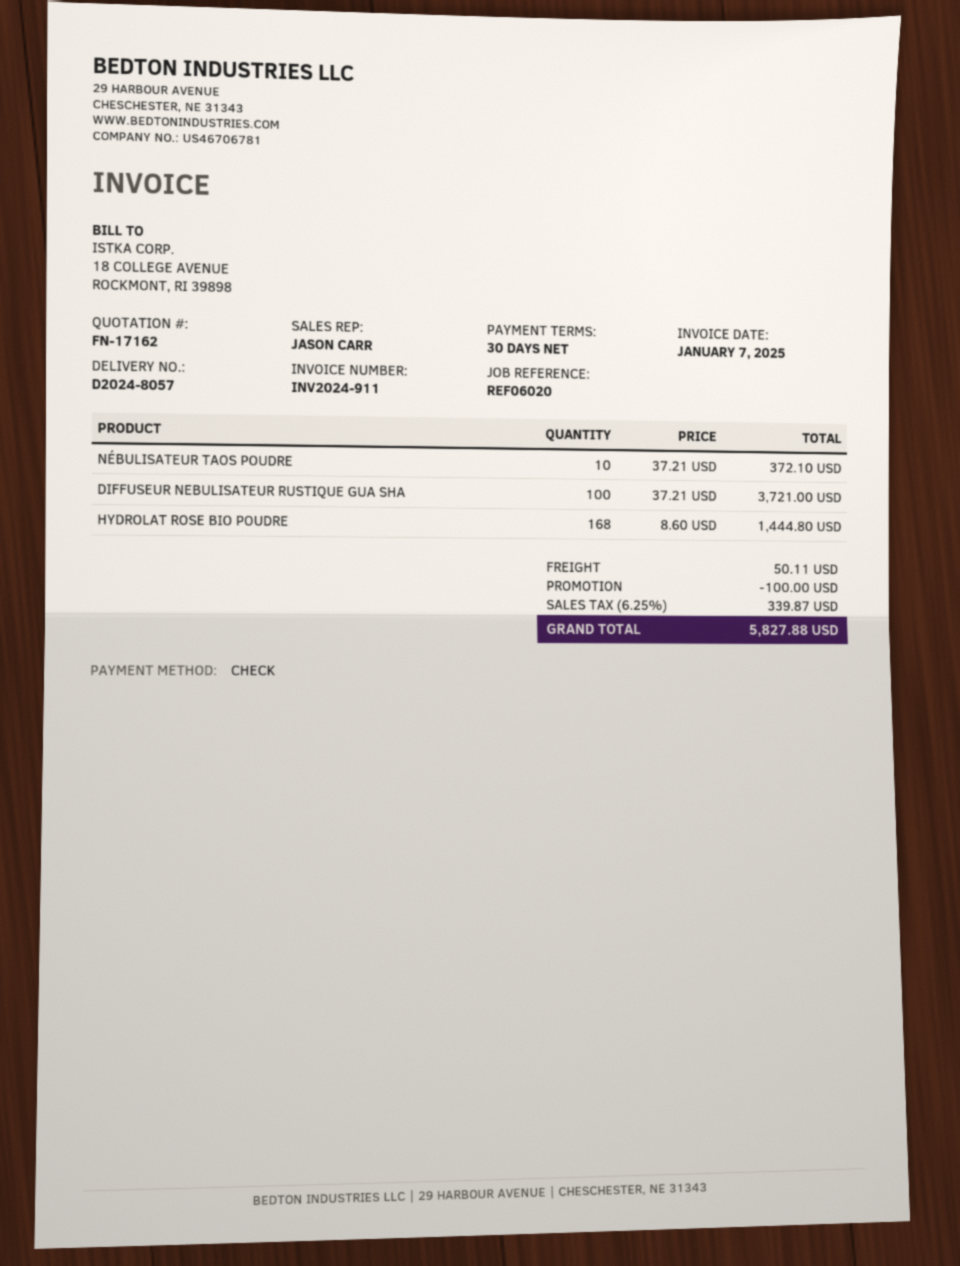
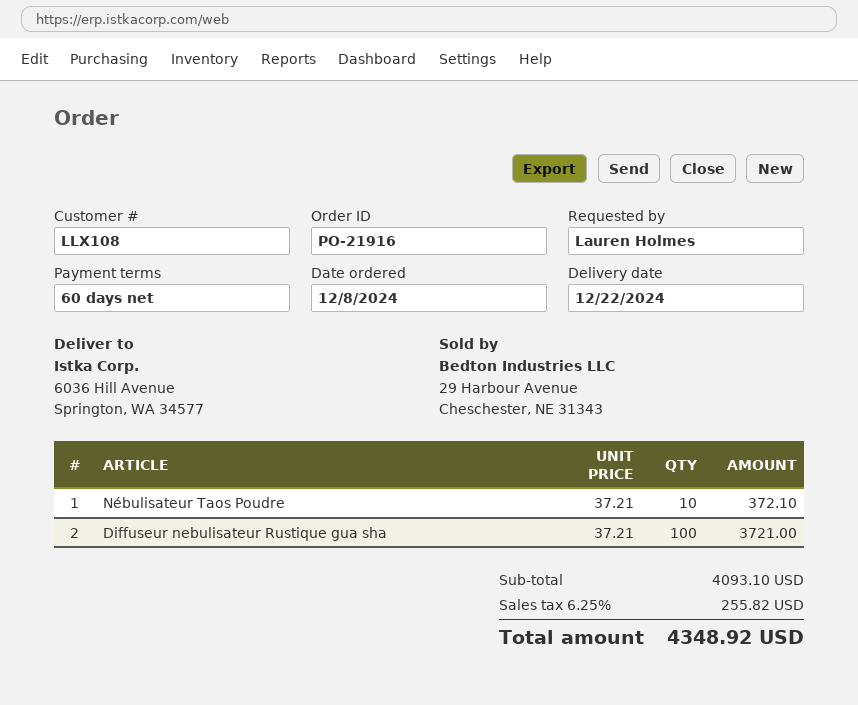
payment terms: 30 days -> 60 days
HYDROLAT ROSE BIO POUDRE: 168 x 8.60 = 1444.80 -> none
discount: 100.00 -> none
shipping: 50.11 -> none
tax: 6.25% = 339.87 -> 6.25% = 255.82
total: 5827.88 -> 4348.92

